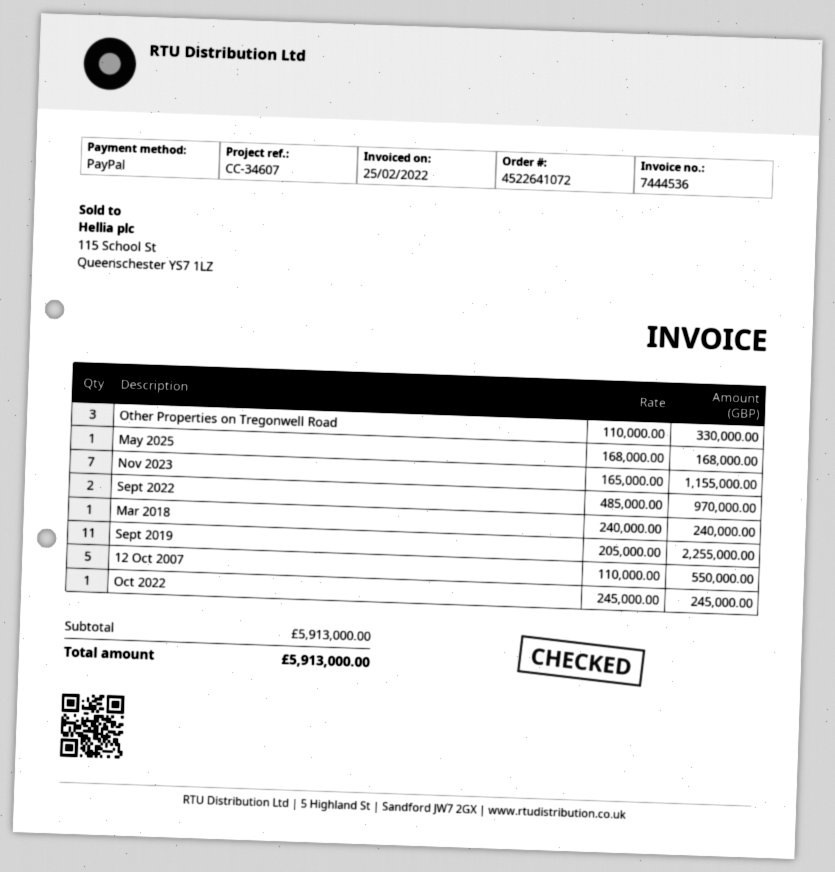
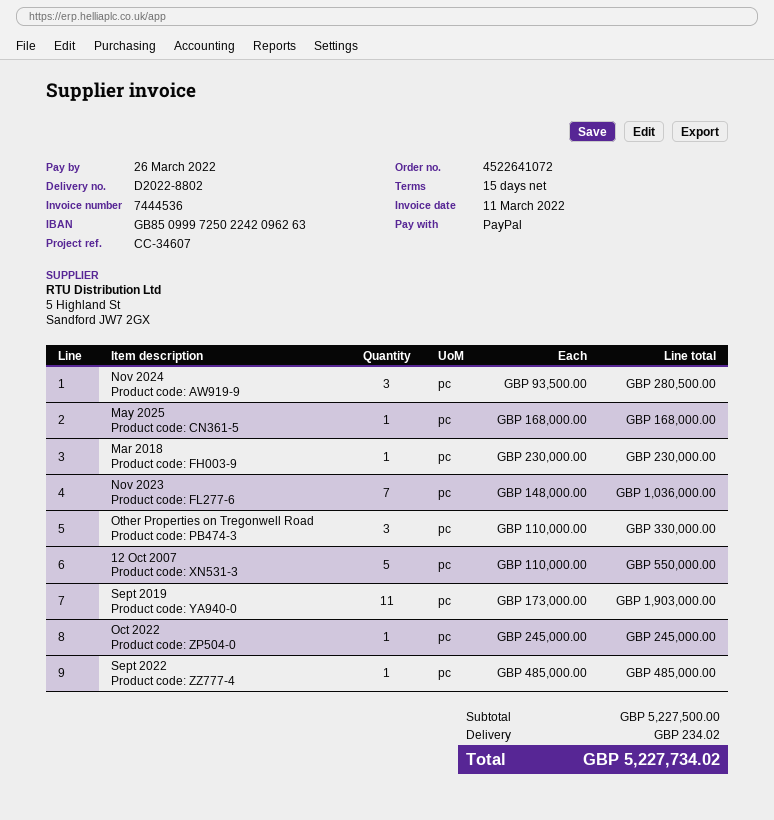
invoice date: 2022-02-25 -> 2022-03-11
Nov 2023: 7 x 165000.00 = 1155000.00 -> 7 x 148000.00 = 1036000.00
Sept 2022: 2 x 485000.00 = 970000.00 -> 1 x 485000.00 = 485000.00
Mar 2018: 1 x 240000.00 = 240000.00 -> 1 x 230000.00 = 230000.00
Sept 2019: 11 x 205000.00 = 2255000.00 -> 11 x 173000.00 = 1903000.00
Nov 2024: none -> 3 x 93500.00 = 280500.00
subtotal: 5913000.00 -> 5227500.00
shipping: none -> 234.02
total: 5913000.00 -> 5227734.02

